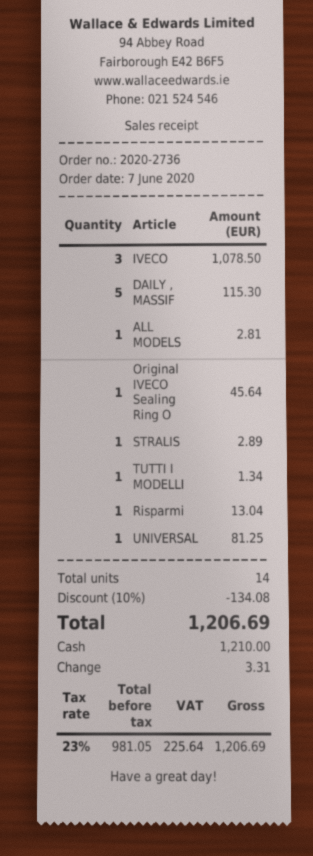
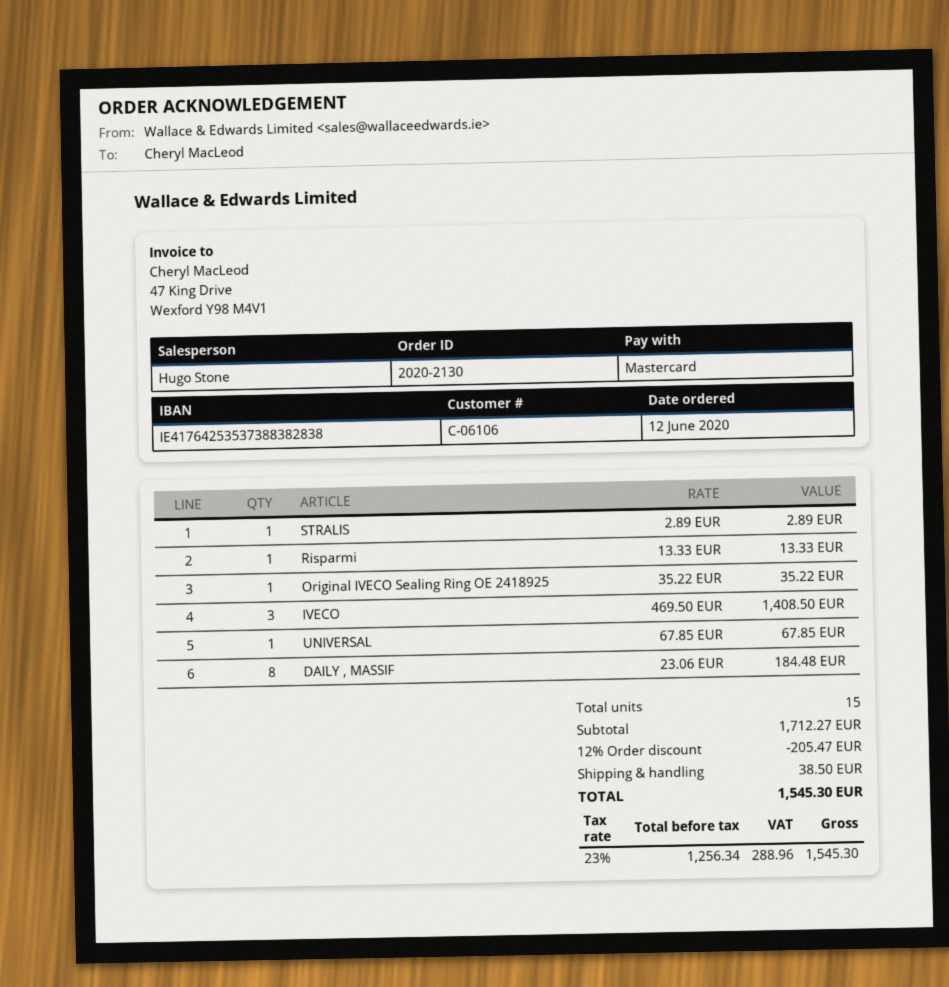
order number: 2020-2736 -> 2020-2130
order date: 2020-06-07 -> 2020-06-12
payment method: cash -> Mastercard
IVECO: 3 for 1078.50 -> 3 for 1408.50
DAILY , MASSIF: 5 for 115.30 -> 8 for 184.48
ALL MODELS: 1 for 2.81 -> none
Original IVECO Sealing Ring O: 1 for 45.64 -> 1 for 35.22
TUTTI I MODELLI: 1 for 1.34 -> none
Risparmi: 1 for 13.04 -> 1 for 13.33
UNIVERSAL: 1 for 81.25 -> 1 for 67.85
total quantity: 14 -> 15
discount: 10% = 134.08 -> 12% = 205.47
shipping: none -> 38.50
net: 981.05 -> 1256.34
tax: 23% = 225.64 -> 23% = 288.96
total: 1206.69 -> 1545.30

